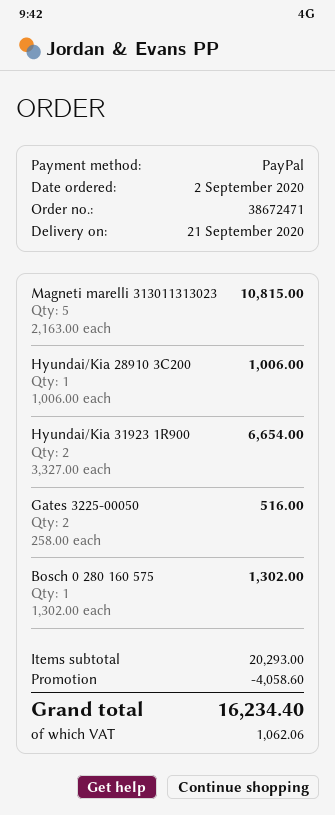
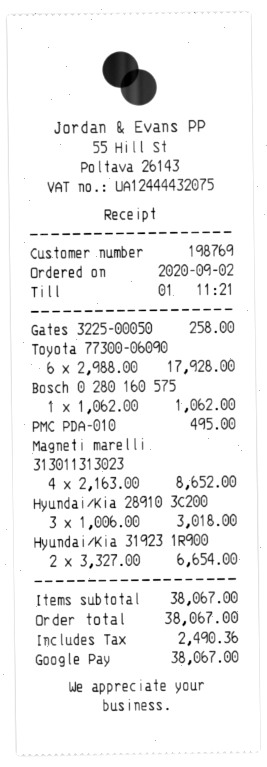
payment method: PayPal -> Google Pay
Magneti marelli 313011313023: 5 x 2163.00 = 10815.00 -> 4 x 2163.00 = 8652.00
Hyundai/Kia 28910 3C200: 1 x 1006.00 = 1006.00 -> 3 x 1006.00 = 3018.00
Gates 3225-00050: 2 x 258.00 = 516.00 -> 1 x 258.00 = 258.00
Bosch 0 280 160 575: 1 x 1302.00 = 1302.00 -> 1 x 1062.00 = 1062.00
Toyota 77300-06090: none -> 6 x 2988.00 = 17928.00
PMC PDA-010: none -> 1 x 495.00 = 495.00
subtotal: 20293.00 -> 38067.00
discount: 4058.60 -> none
tax: 1062.06 -> 2490.36
total: 16234.40 -> 38067.00

